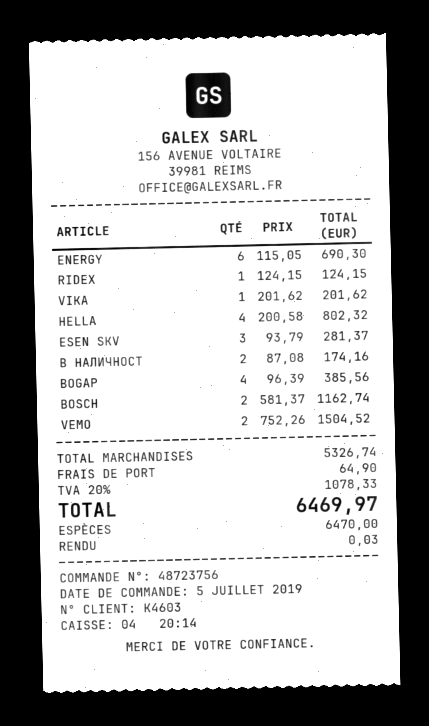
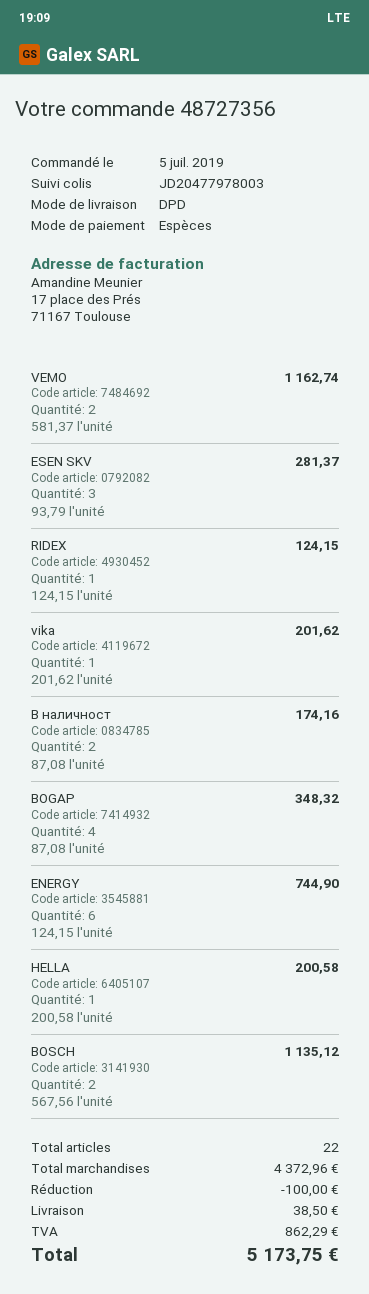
order number: 48723756 -> 48727356
ENERGY: 6 x 115.05 = 690.30 -> 6 x 124.15 = 744.90
HELLA: 4 x 200.58 = 802.32 -> 1 x 200.58 = 200.58
BOGAP: 4 x 96.39 = 385.56 -> 4 x 87.08 = 348.32
BOSCH: 2 x 581.37 = 1162.74 -> 2 x 567.56 = 1135.12
VEMO: 2 x 752.26 = 1504.52 -> 2 x 581.37 = 1162.74
subtotal: 5326.74 -> 4372.96
discount: none -> 100.00
shipping: 64.90 -> 38.50
tax: 1078.33 -> 862.29
total: 6469.97 -> 5173.75

